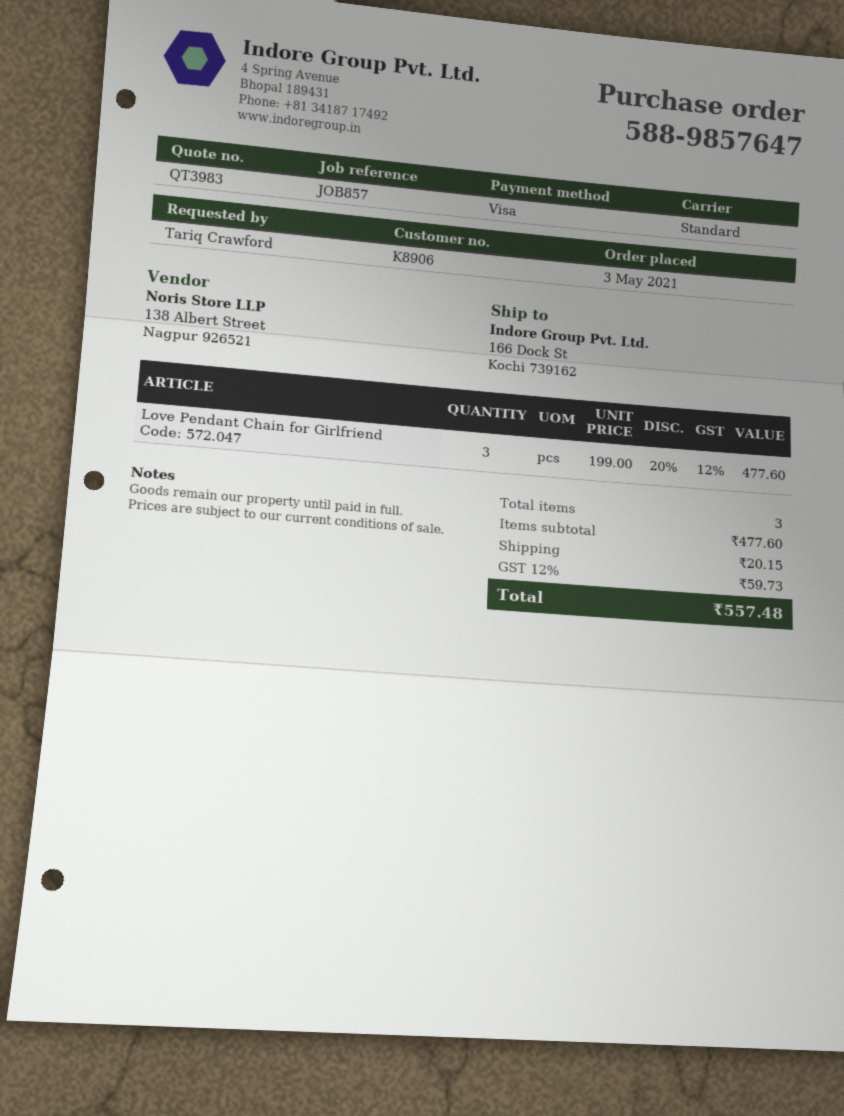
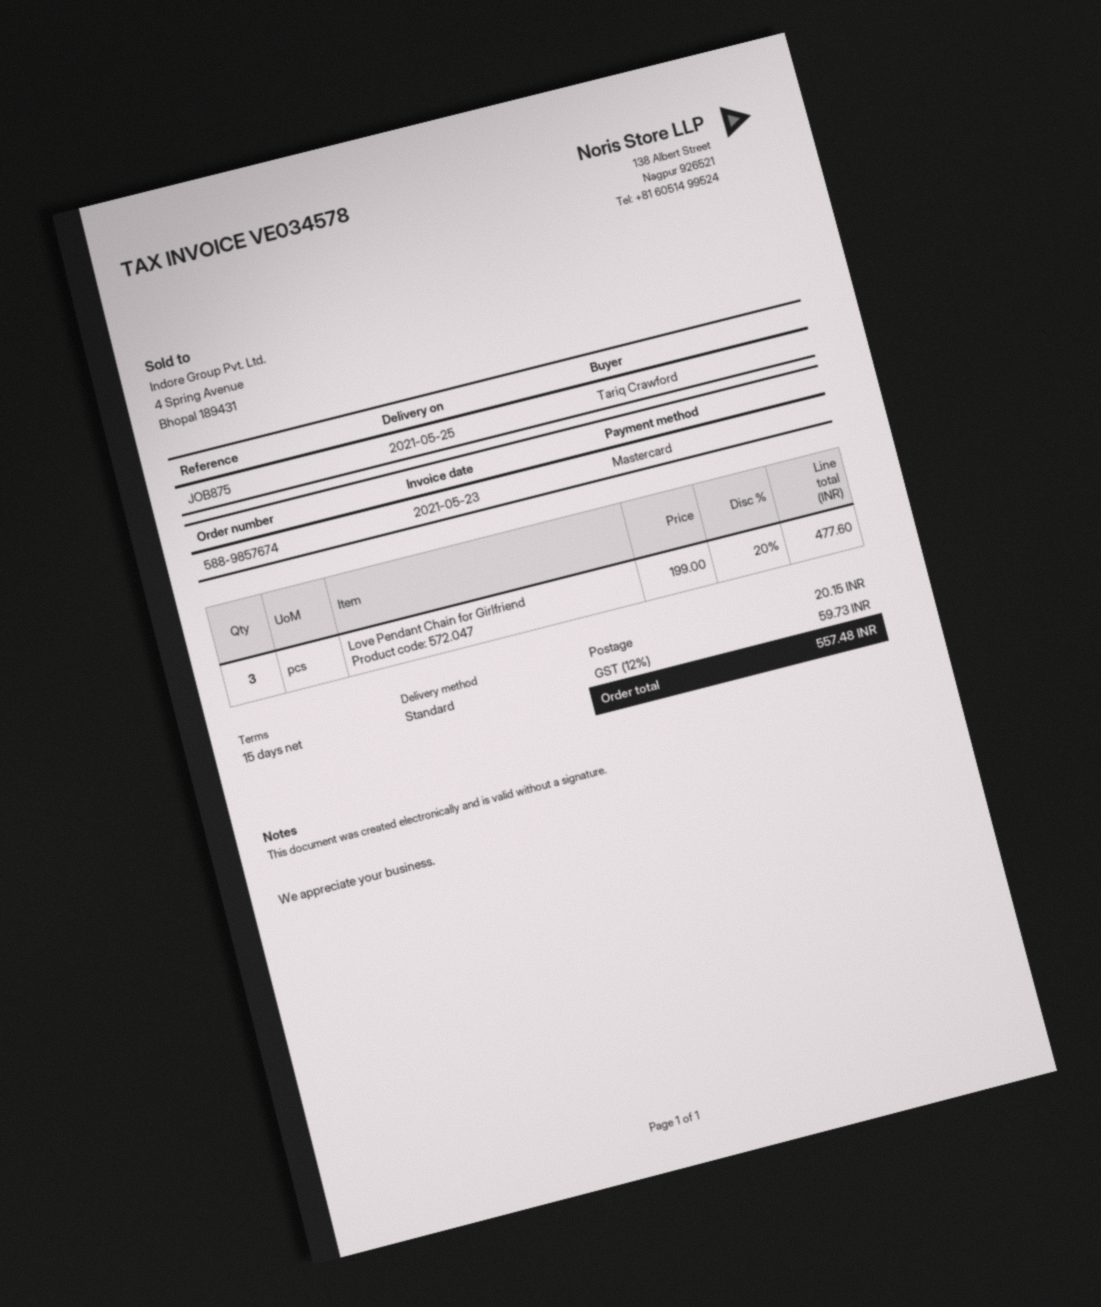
order number: 588-9857647 -> 588-9857674
reference: JOB857 -> JOB875
payment method: Visa -> Mastercard

